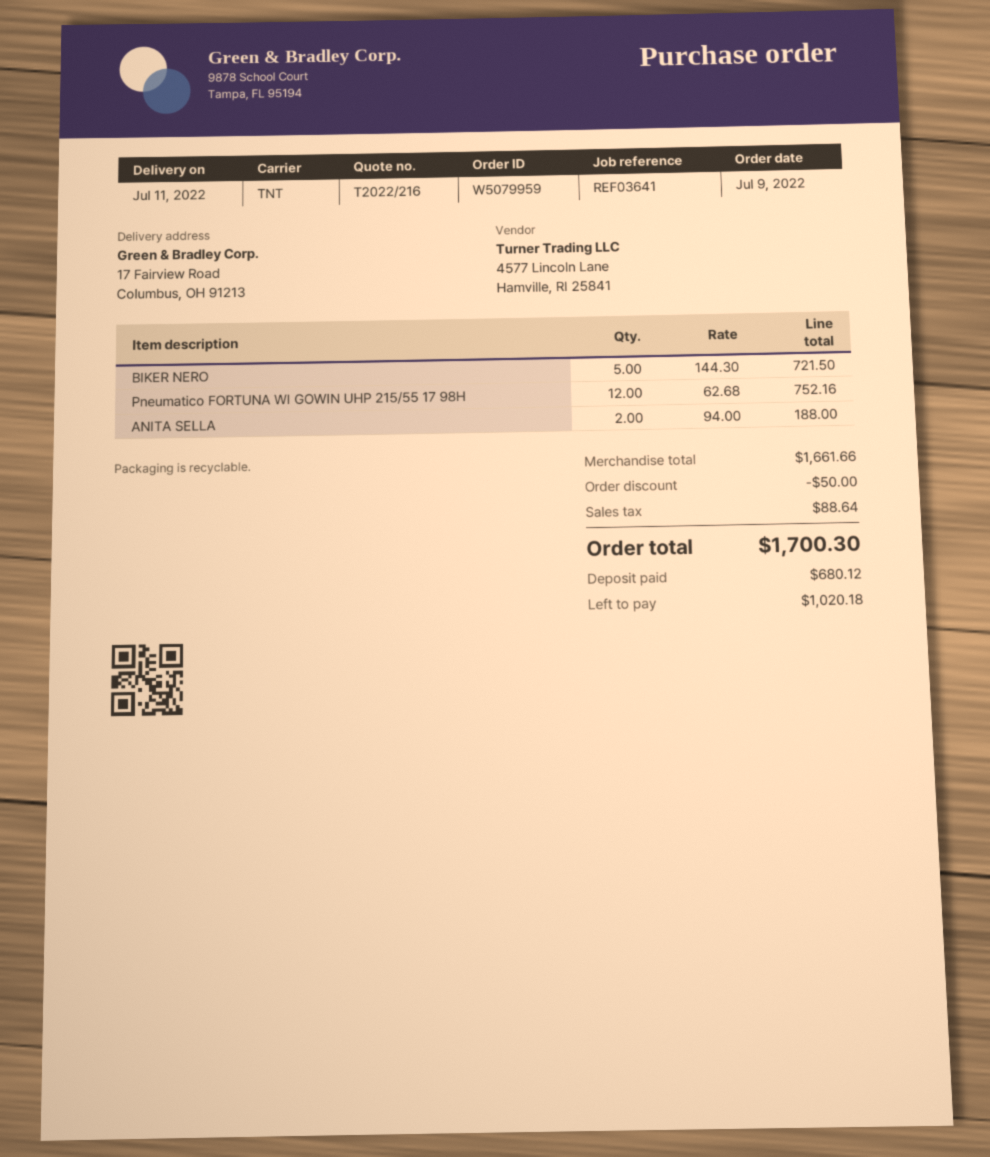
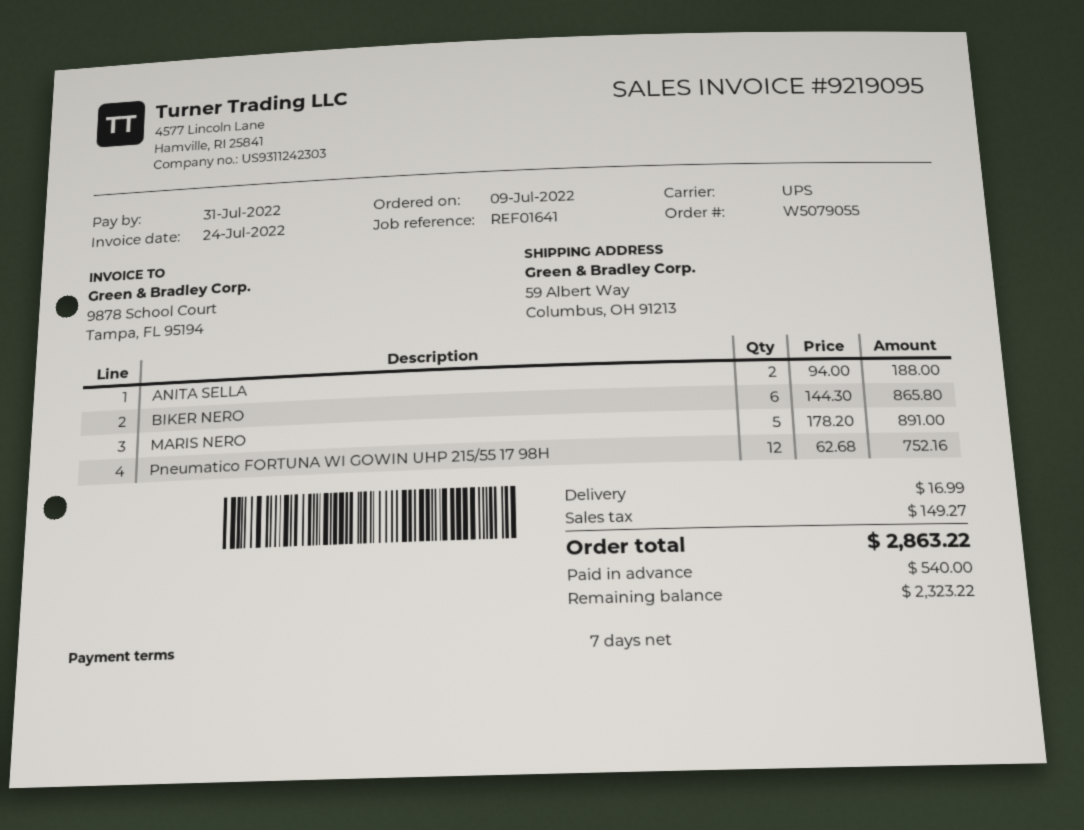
order number: W5079959 -> W5079055
reference: REF03641 -> REF01641
shipping method: TNT -> UPS
ship to: 17 Fairview Road, Columbus, OH 91213 -> 59 Albert Way, Columbus, OH 91213
BIKER NERO: 5 x 144.30 = 721.50 -> 6 x 144.30 = 865.80
MARIS NERO: none -> 5 x 178.20 = 891.00
discount: 50.00 -> none
shipping: none -> 16.99
tax: 88.64 -> 149.27
total: 1700.30 -> 2863.22
deposit: 680.12 -> 540.00
balance: 1020.18 -> 2323.22

